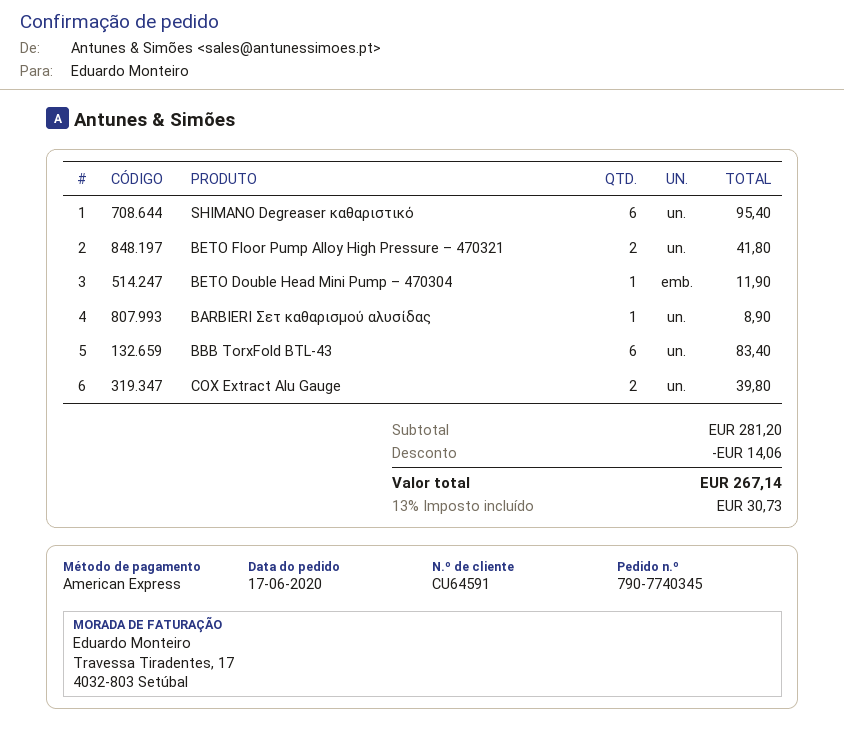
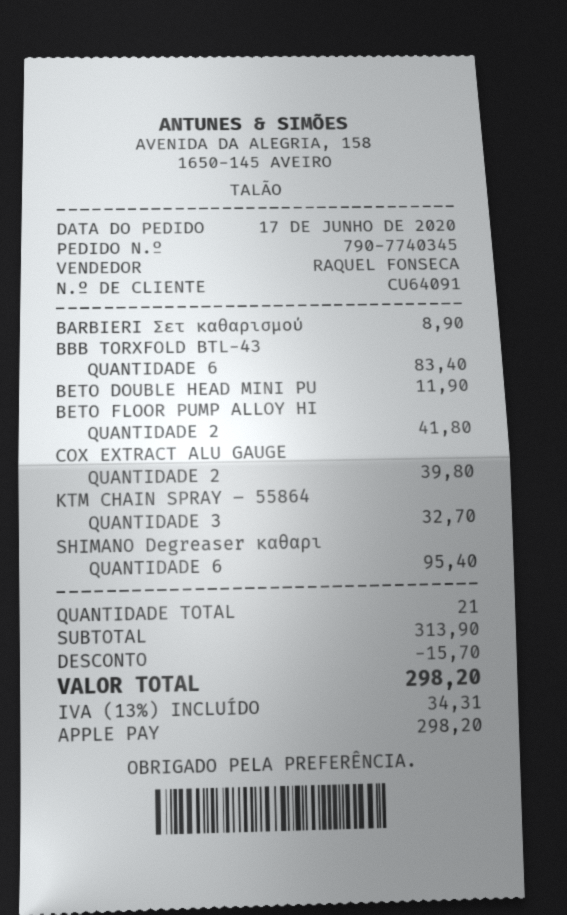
customer number: CU64591 -> CU64091
payment method: American Express -> Apple Pay
KTM CHAIN SPRAY – 55864: none -> 3 for 32.70
subtotal: 281.20 -> 313.90
discount: 14.06 -> 15.70
tax: 13% = 30.73 -> 13% = 34.31
total: 267.14 -> 298.20

